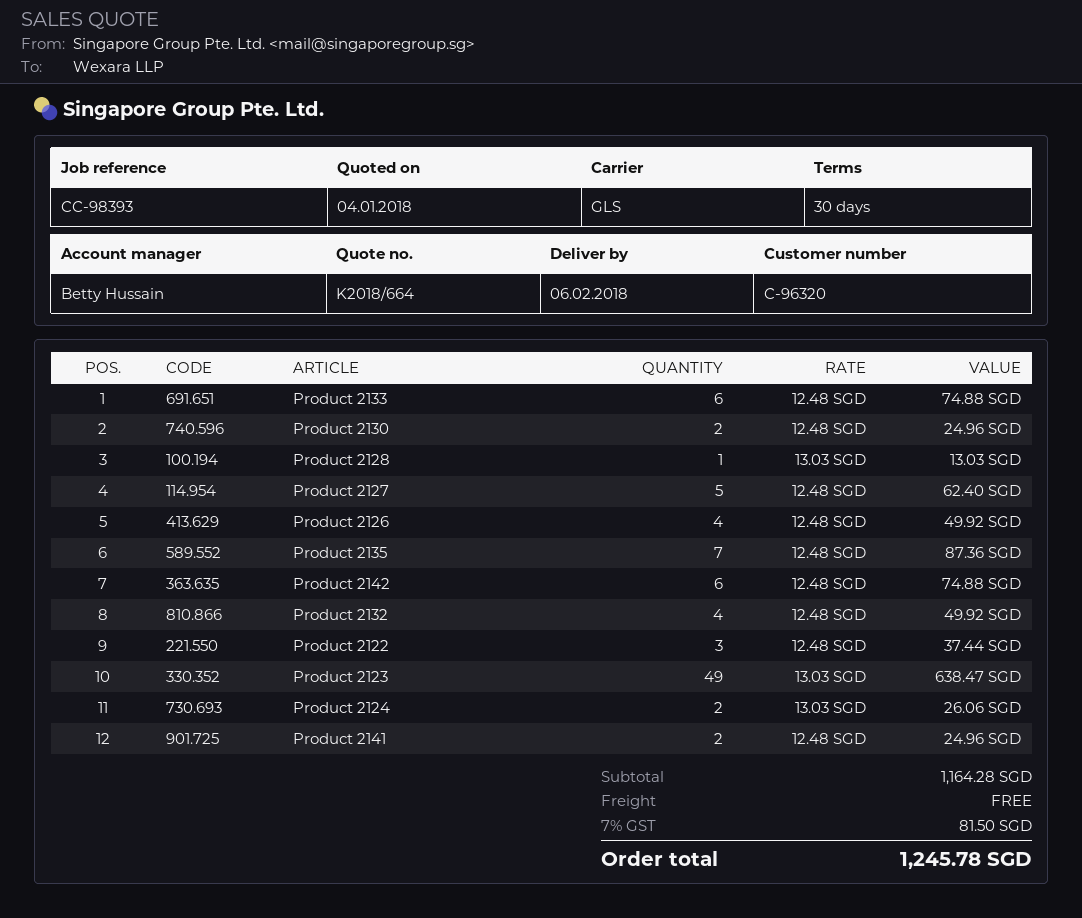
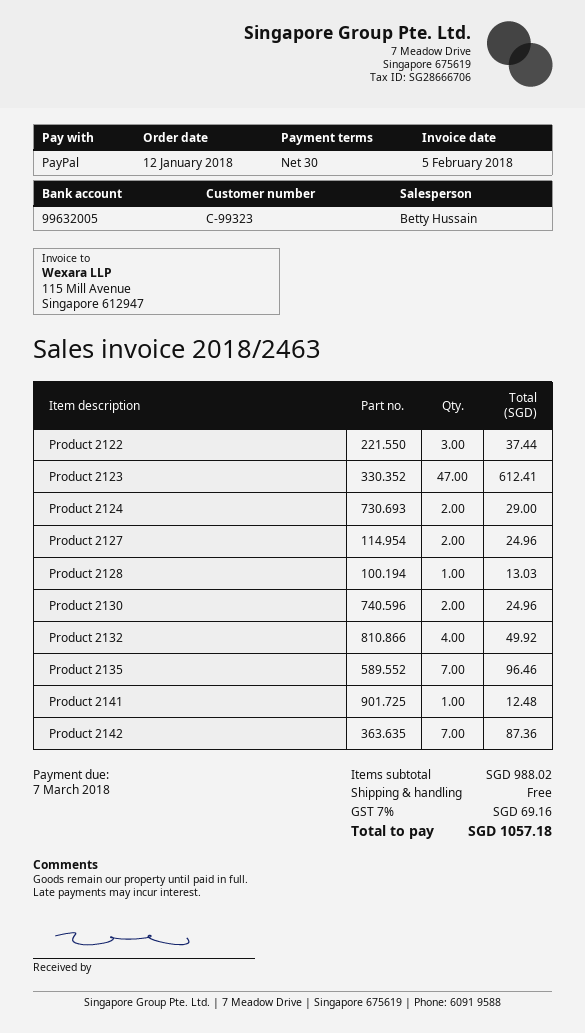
customer number: C-96320 -> C-99323
Product 2133: 6 for 74.88 -> none
Product 2127: 5 for 62.40 -> 2 for 24.96
Product 2126: 4 for 49.92 -> none
Product 2135: 7 for 87.36 -> 7 for 96.46
Product 2142: 6 for 74.88 -> 7 for 87.36
Product 2123: 49 for 638.47 -> 47 for 612.41
Product 2124: 2 for 26.06 -> 2 for 29.00
Product 2141: 2 for 24.96 -> 1 for 12.48
subtotal: 1164.28 -> 988.02
tax: 7% = 81.50 -> 7% = 69.16
total: 1245.78 -> 1057.18

